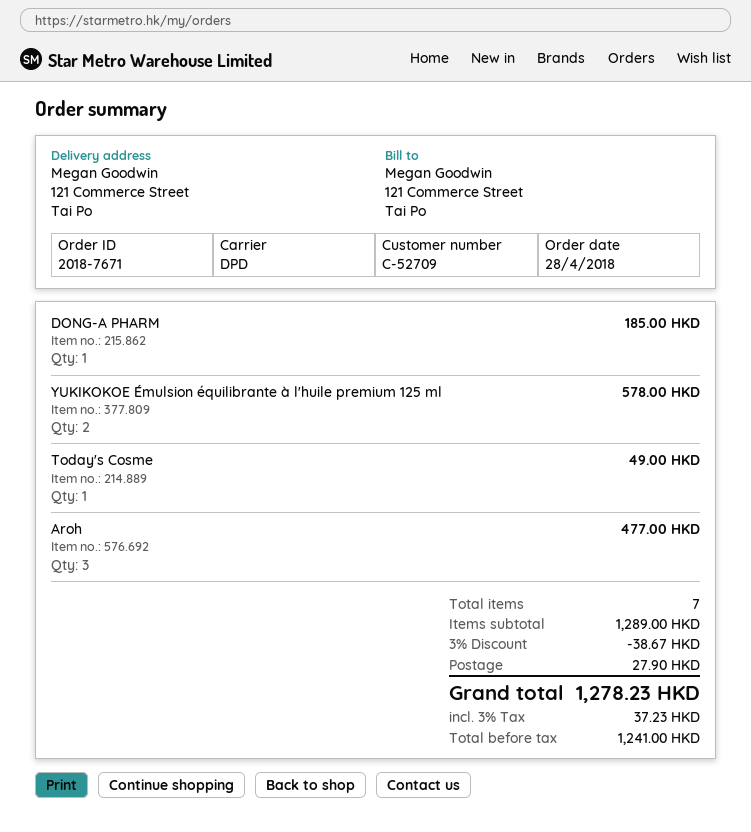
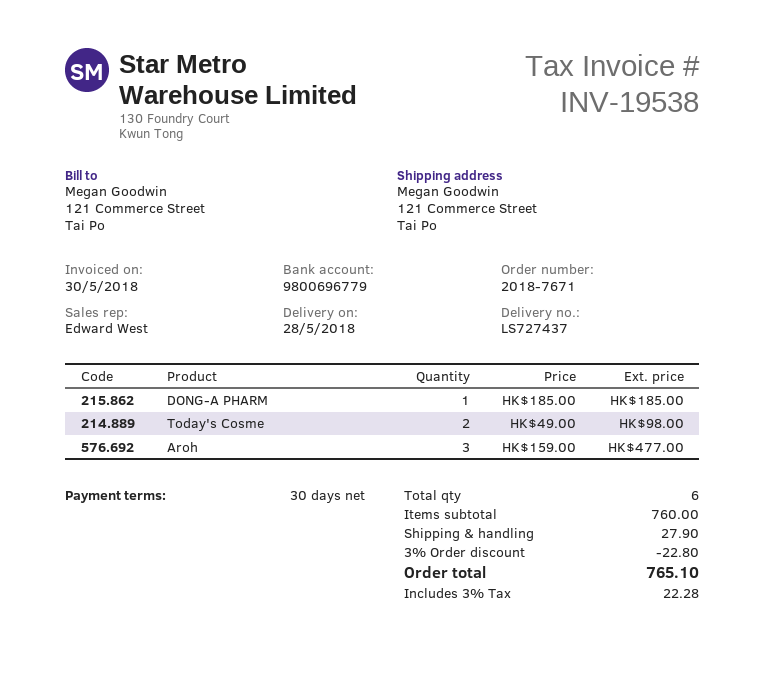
YUKIKOKOE Émulsion équilibrante à l'huile premium 125 ml: 2 for 578.00 -> none
Today's Cosme: 1 for 49.00 -> 2 for 98.00
total quantity: 7 -> 6
subtotal: 1289.00 -> 760.00
discount: 3% = 38.67 -> 3% = 22.80
tax: 3% = 37.23 -> 3% = 22.28
total: 1278.23 -> 765.10

